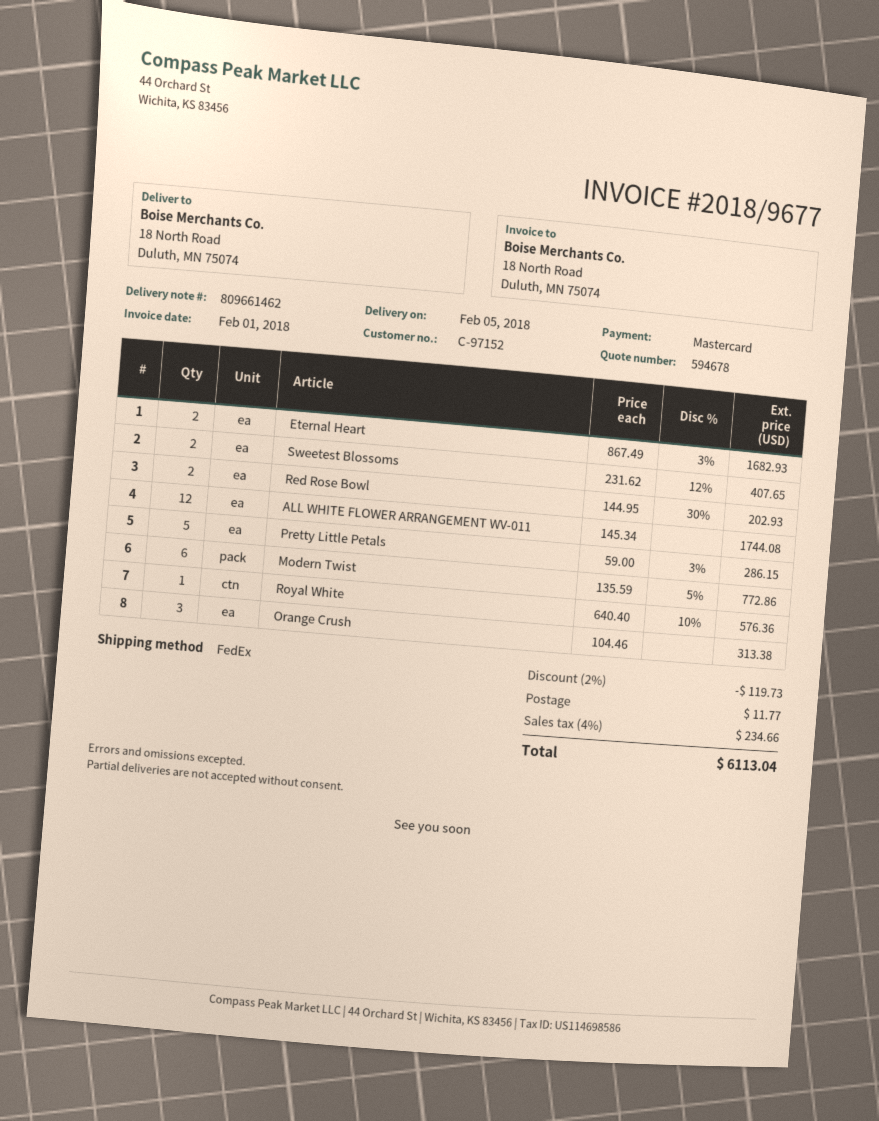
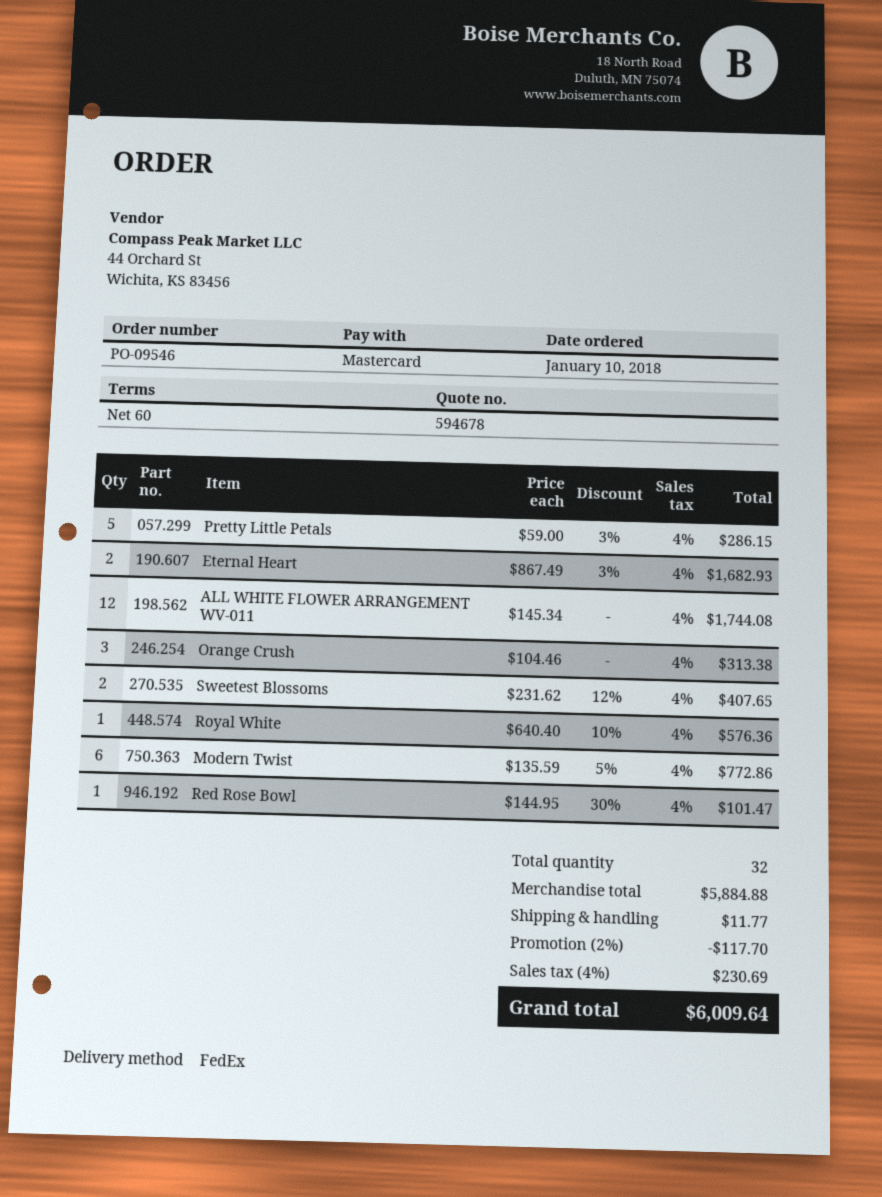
Red Rose Bowl: 2 x 144.95 - 30% = 202.93 -> 1 x 144.95 - 30% = 101.47
discount: 2% = 119.73 -> 2% = 117.70
tax: 4% = 234.66 -> 4% = 230.69
total: 6113.04 -> 6009.64

